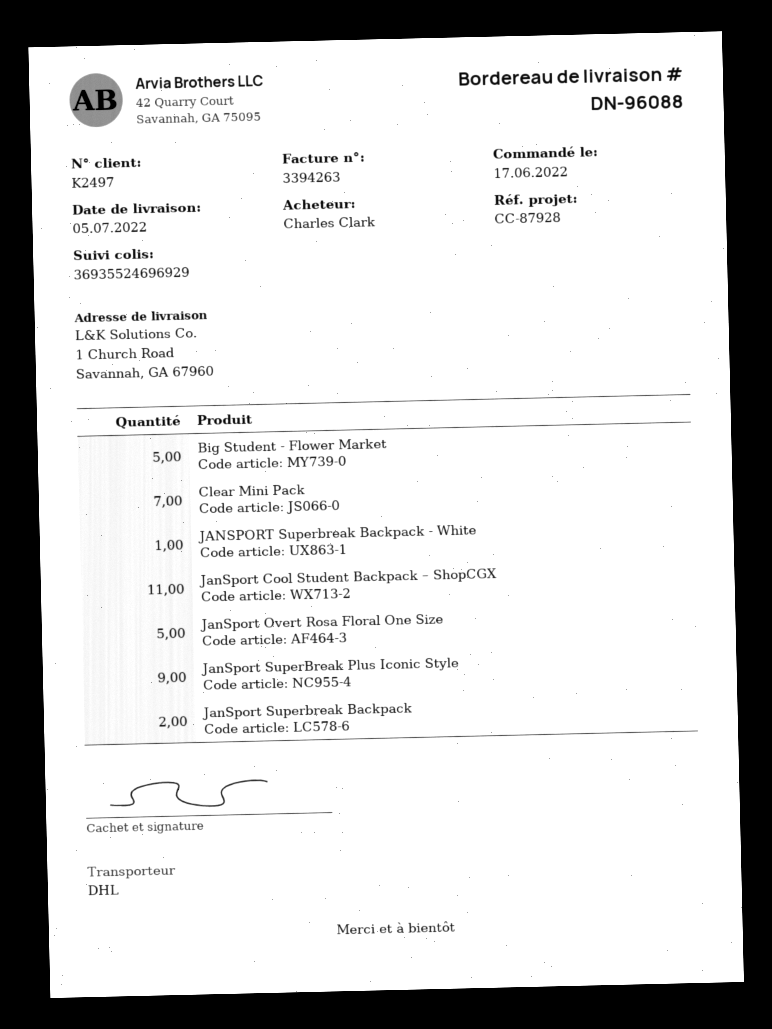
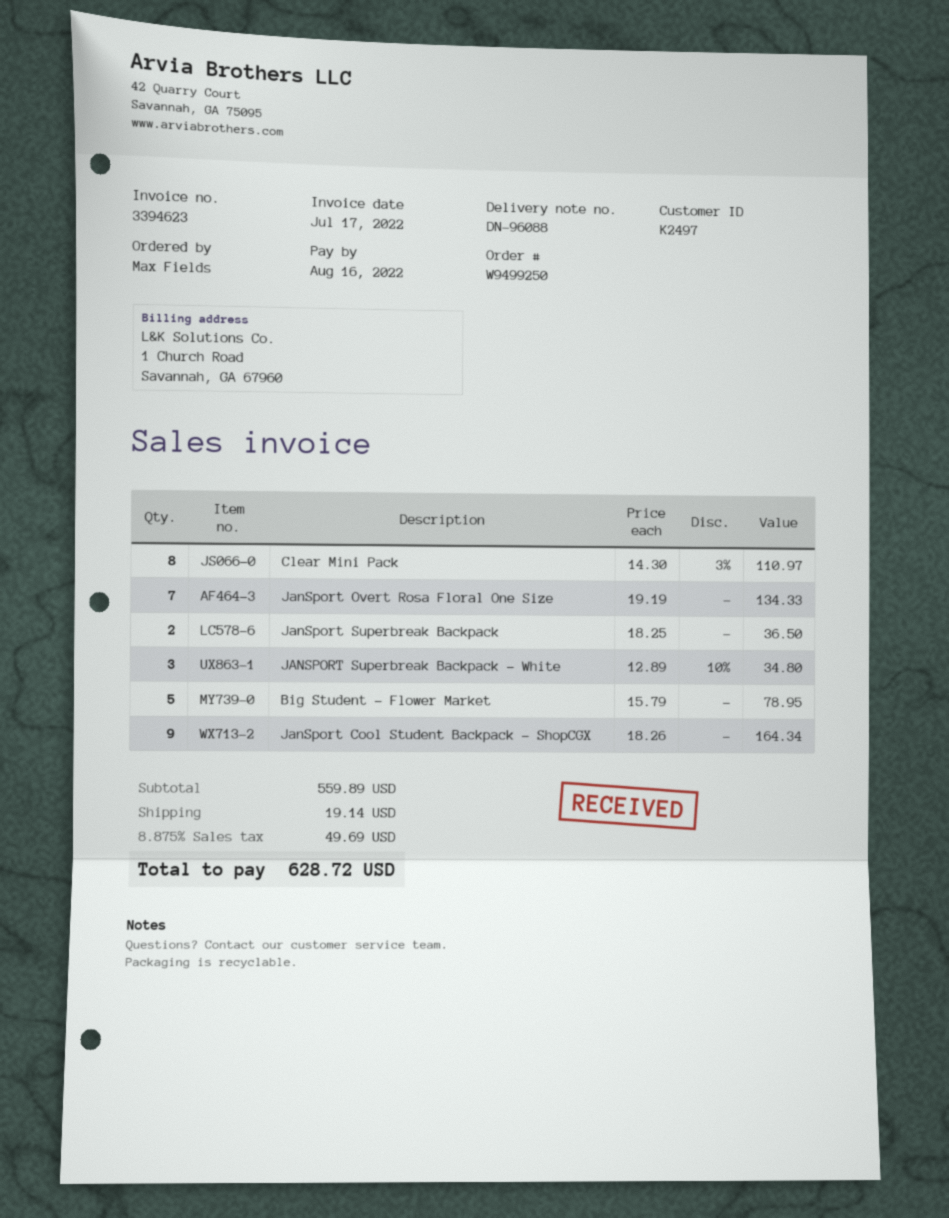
invoice number: 3394263 -> 3394623
ordered by: Charles Clark -> Max Fields
Clear Mini Pack: 7 -> 8
JANSPORT Superbreak Backpack - White: 1 -> 3
JanSport Cool Student Backpack – ShopCGX: 11 -> 9
JanSport Overt Rosa Floral One Size: 5 -> 7
JanSport SuperBreak Plus Iconic Style: 9 -> none

